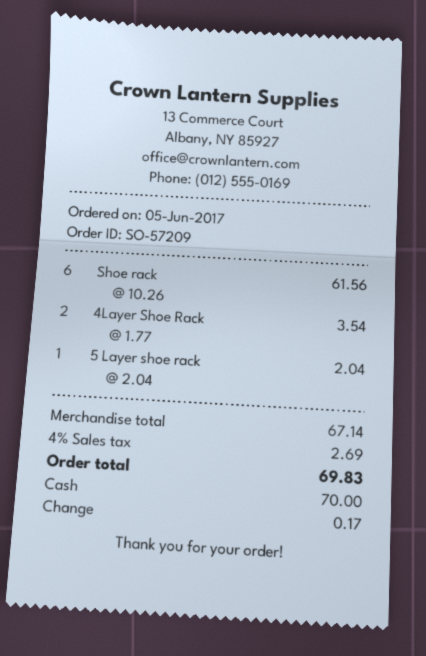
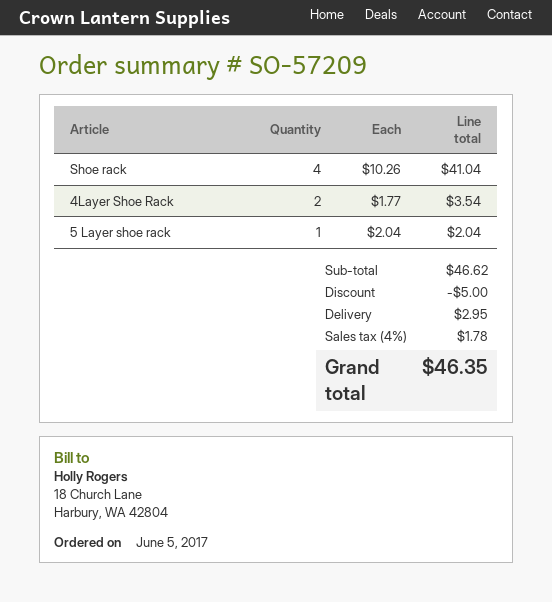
Shoe rack: 6 x 10.26 = 61.56 -> 4 x 10.26 = 41.04
subtotal: 67.14 -> 46.62
discount: none -> 5.00
shipping: none -> 2.95
tax: 4% = 2.69 -> 4% = 1.78
total: 69.83 -> 46.35

